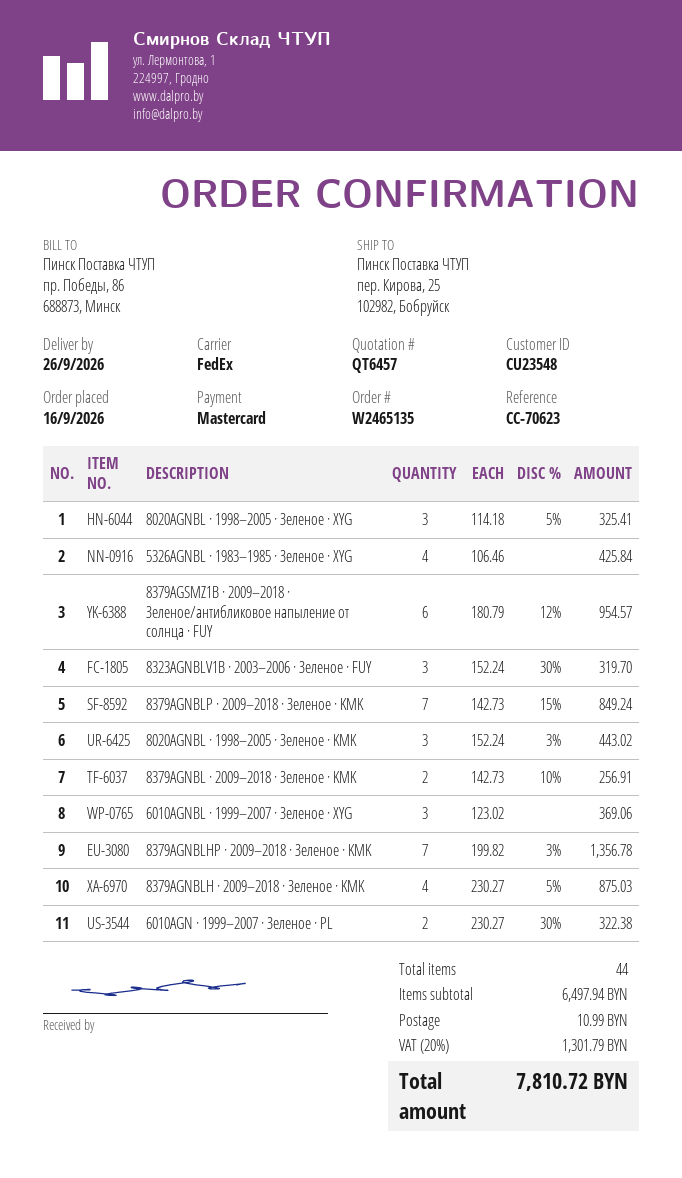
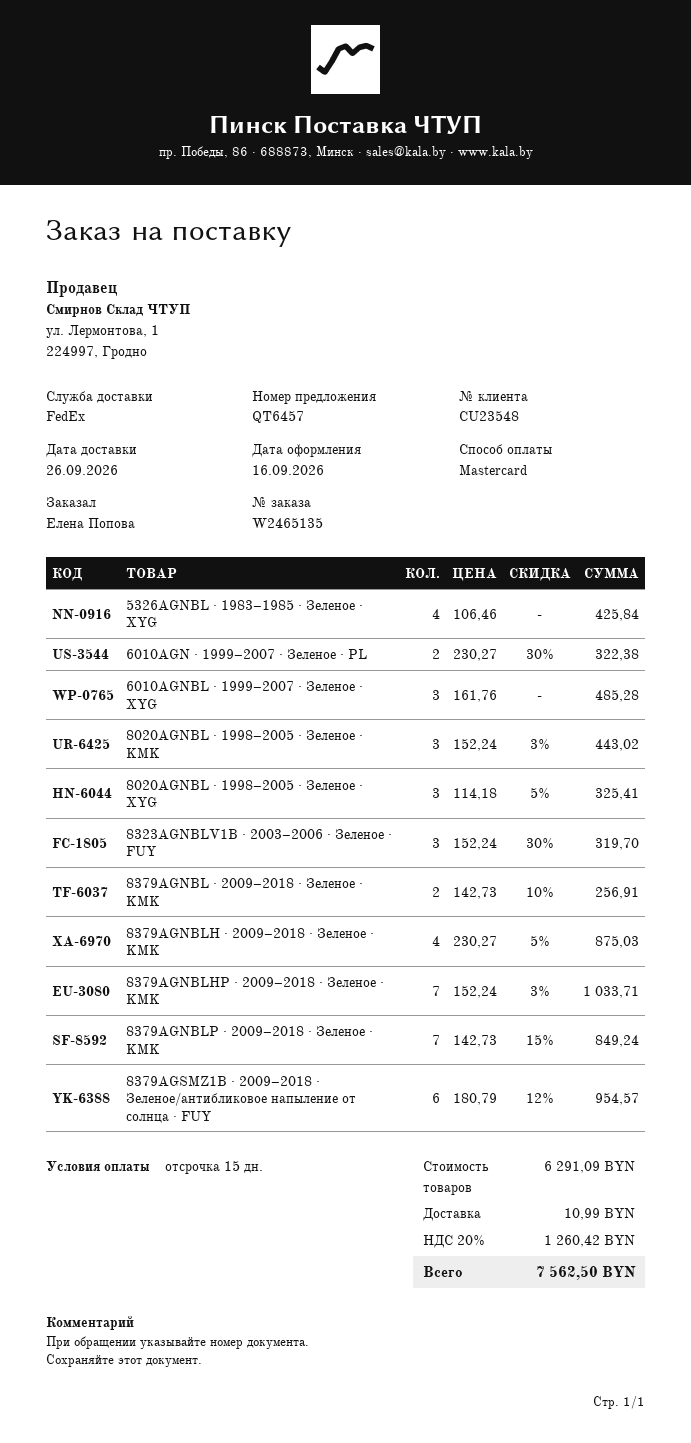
6010AGNBL · 1999–2007 · Зеленое · XYG: 3 x 123.02 = 369.06 -> 3 x 161.76 = 485.28
8379AGNBLHP · 2009–2018 · Зеленое · KMK: 7 x 199.82 - 3% = 1356.78 -> 7 x 152.24 - 3% = 1033.71
subtotal: 6497.94 -> 6291.09
tax: 20% = 1301.79 -> 20% = 1260.42
total: 7810.72 -> 7562.50

